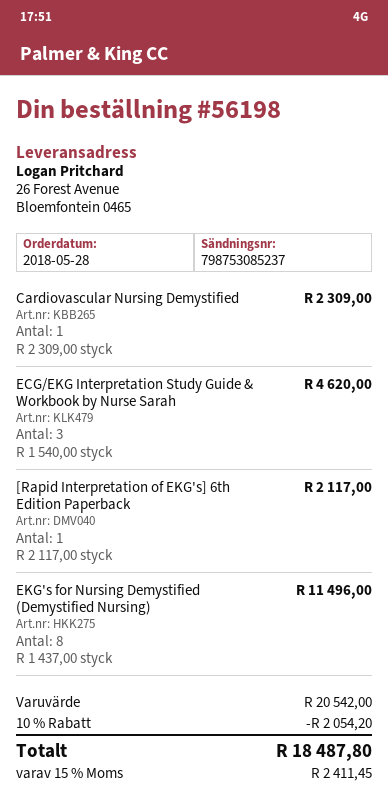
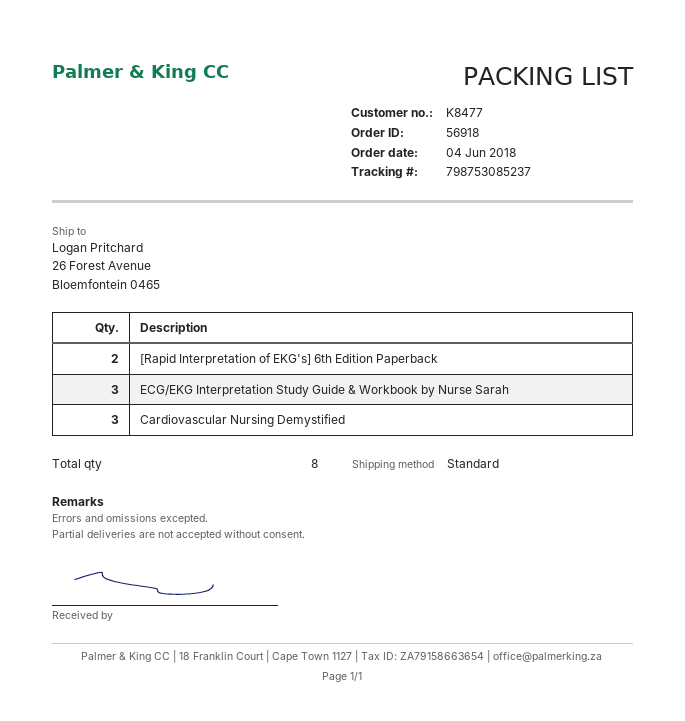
order number: 56198 -> 56918
order date: 2018-05-28 -> 2018-06-04
Cardiovascular Nursing Demystified: 1 -> 3
[Rapid Interpretation of EKG's] 6th Edition Paperback: 1 -> 2
EKG's for Nursing Demystified (Demystified Nursing): 8 -> none

